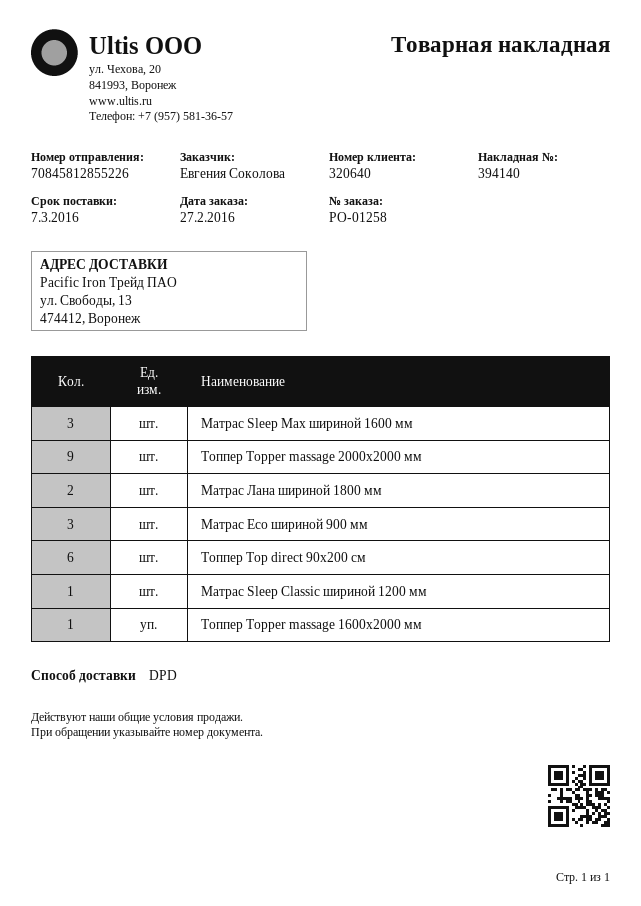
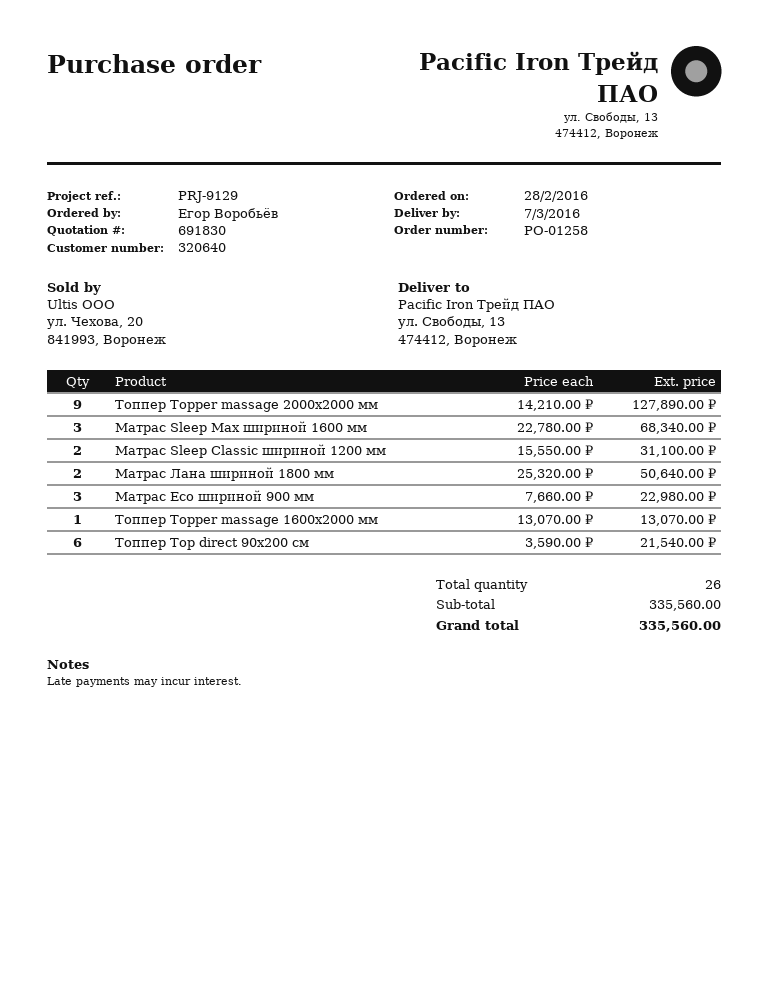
order date: 2016-02-27 -> 2016-02-28
ordered by: Евгения Соколова -> Егор Воробьёв
Матрас Sleep Classic шириной 1200 мм: 1 -> 2

